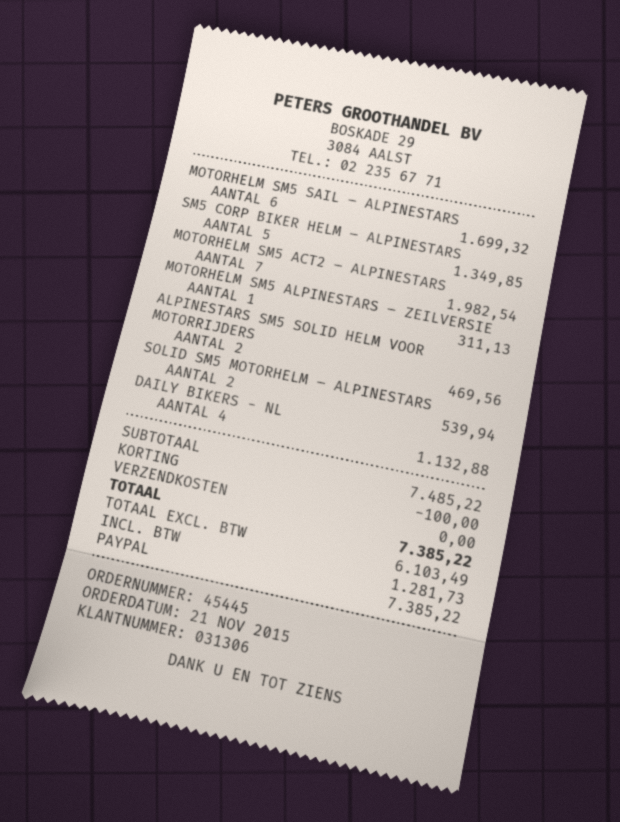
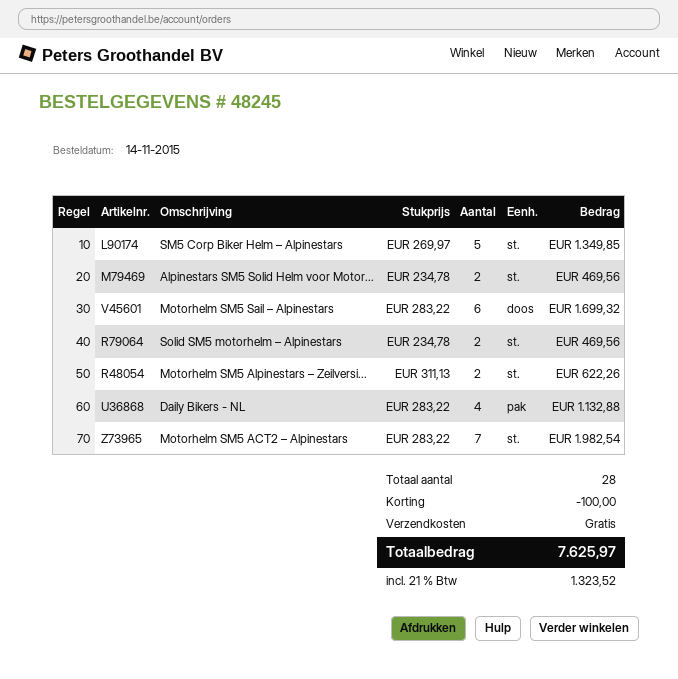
order number: 45445 -> 48245
order date: 2015-11-21 -> 2015-11-14
MOTORHELM SM5 ALPINESTARS – ZEILVERSIE: 1 for 311.13 -> 2 for 622.26
SOLID SM5 MOTORHELM – ALPINESTARS: 2 for 539.94 -> 2 for 469.56
tax: 1281.73 -> 1323.52
total: 7385.22 -> 7625.97

